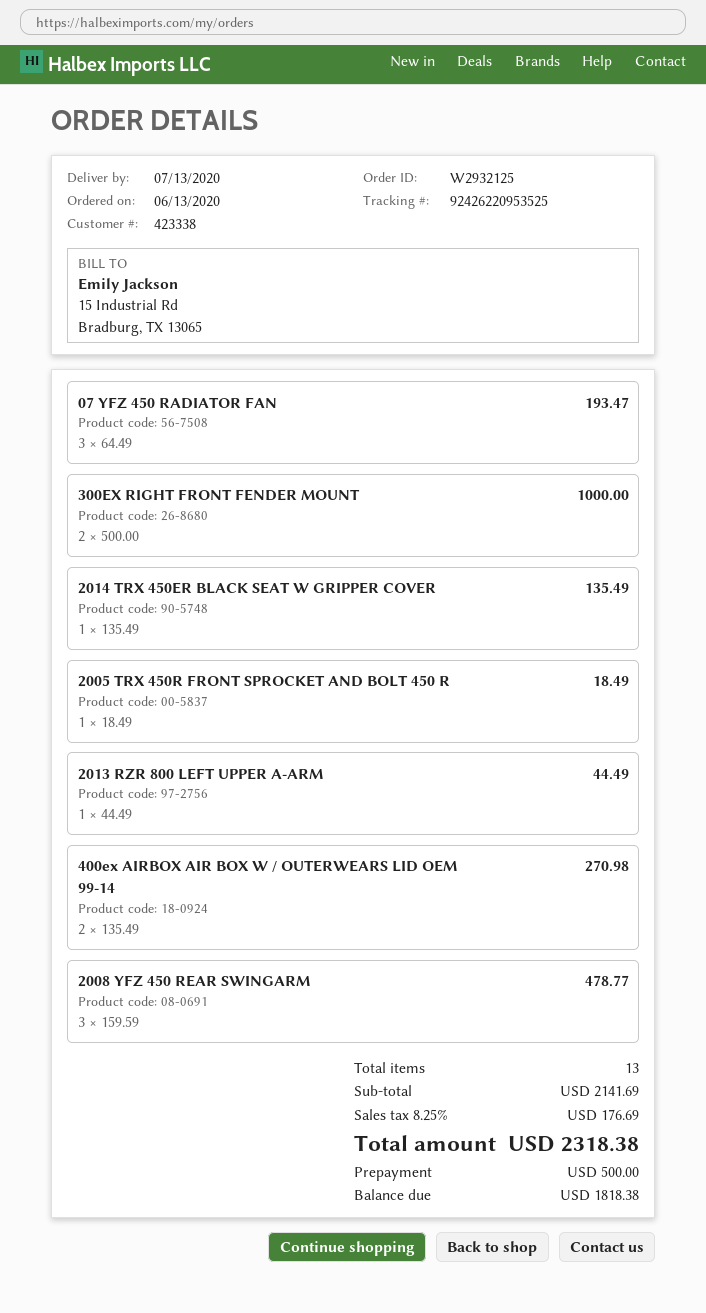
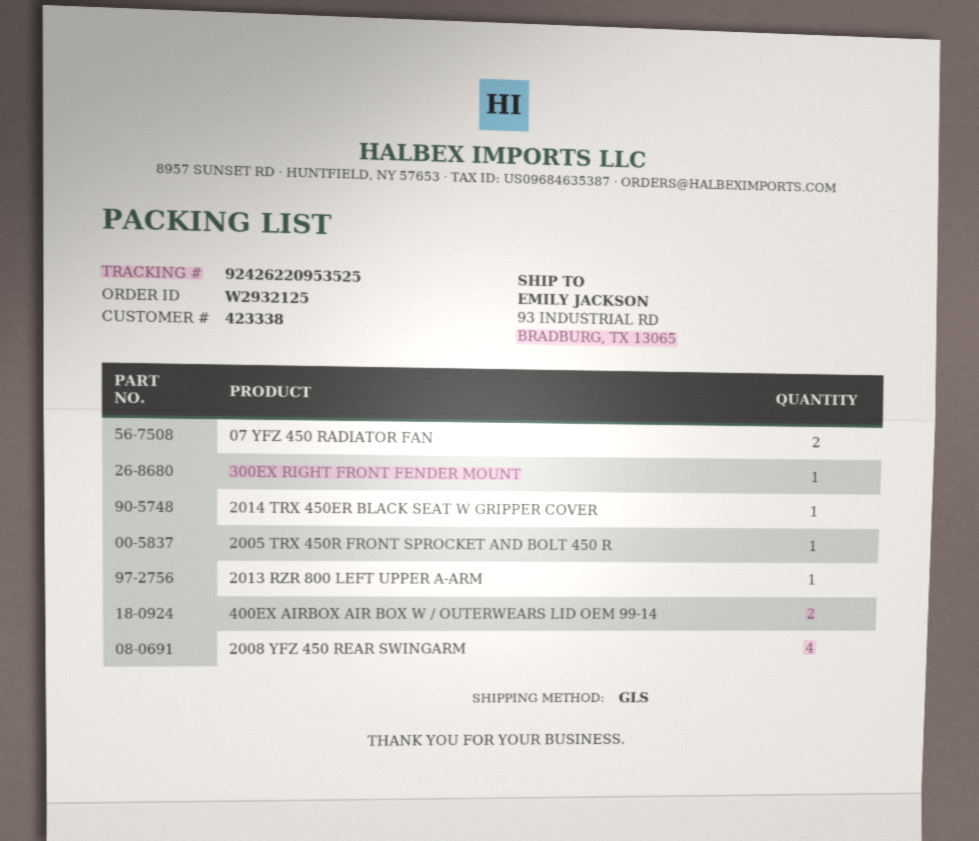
07 YFZ 450 RADIATOR FAN: 3 -> 2
300EX RIGHT FRONT FENDER MOUNT: 2 -> 1
2008 YFZ 450 REAR SWINGARM: 3 -> 4

